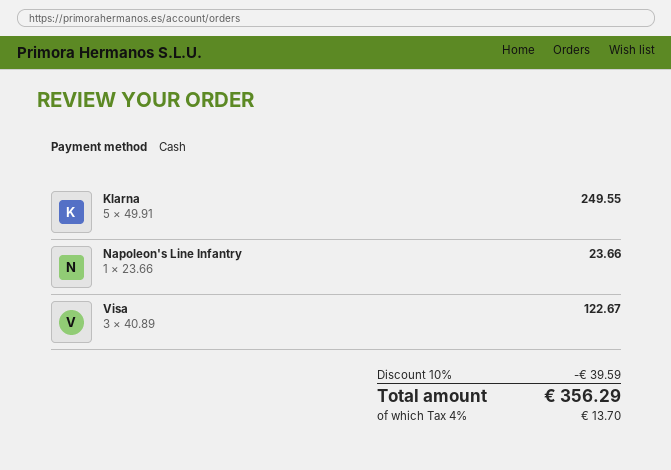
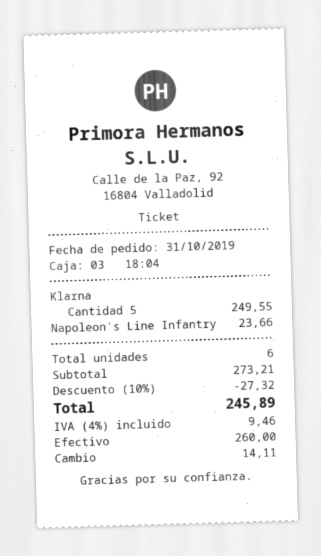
Visa: 3 for 122.67 -> none
discount: 10% = 39.59 -> 10% = 27.32
tax: 4% = 13.70 -> 4% = 9.46
total: 356.29 -> 245.89

